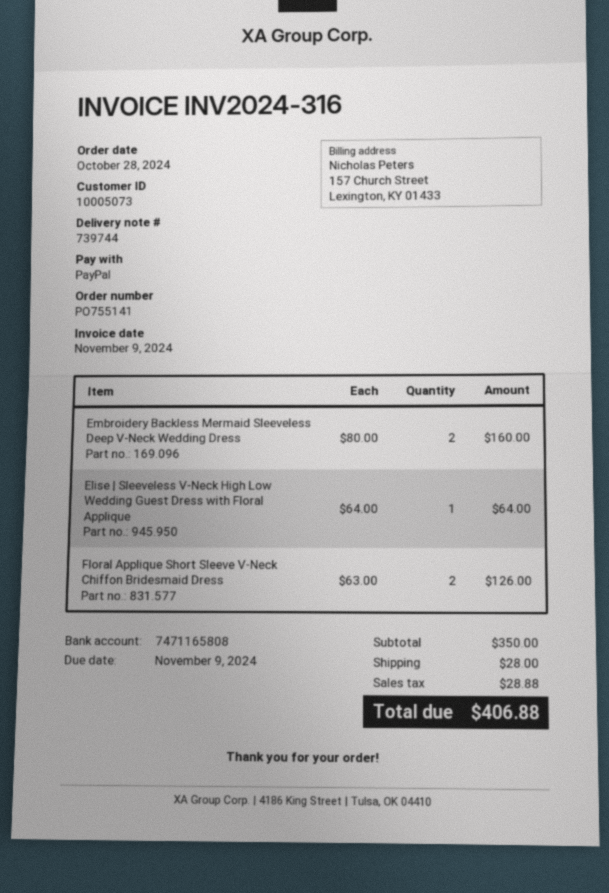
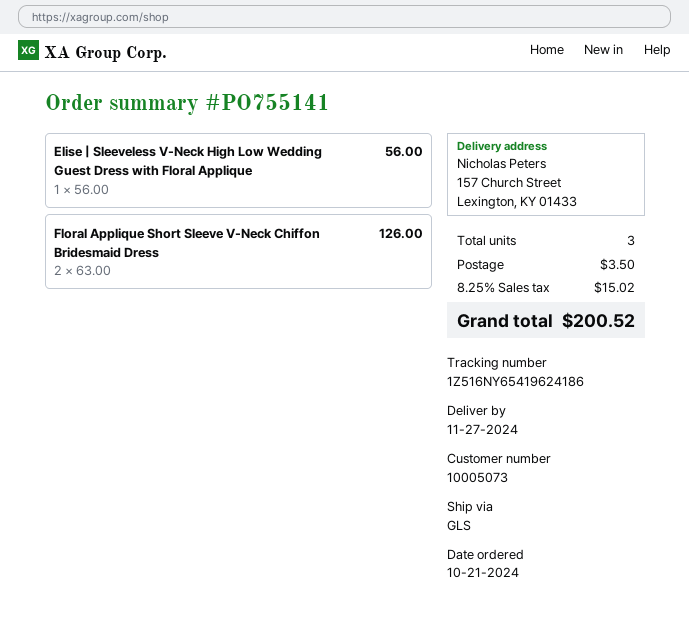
order date: 2024-10-28 -> 2024-10-21
Embroidery Backless Mermaid Sleeveless Deep V-Neck Wedding Dress: 2 x 80.00 = 160.00 -> none
Elise | Sleeveless V-Neck High Low Wedding Guest Dress with Floral Applique: 1 x 64.00 = 64.00 -> 1 x 56.00 = 56.00
shipping: 28.00 -> 3.50
tax: 28.88 -> 15.02
total: 406.88 -> 200.52

